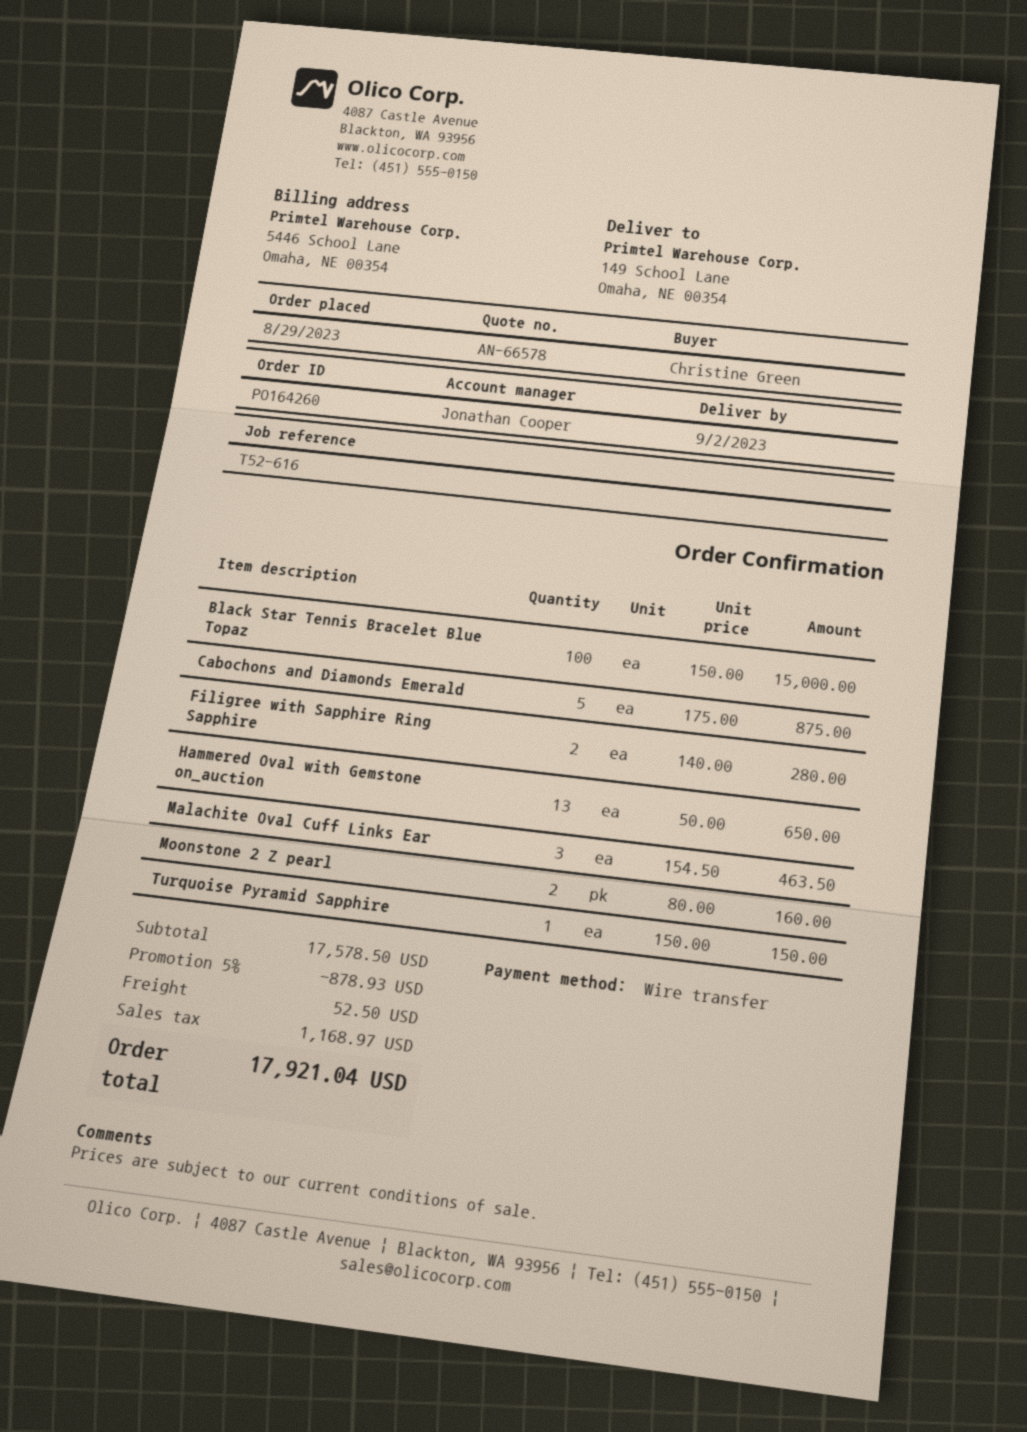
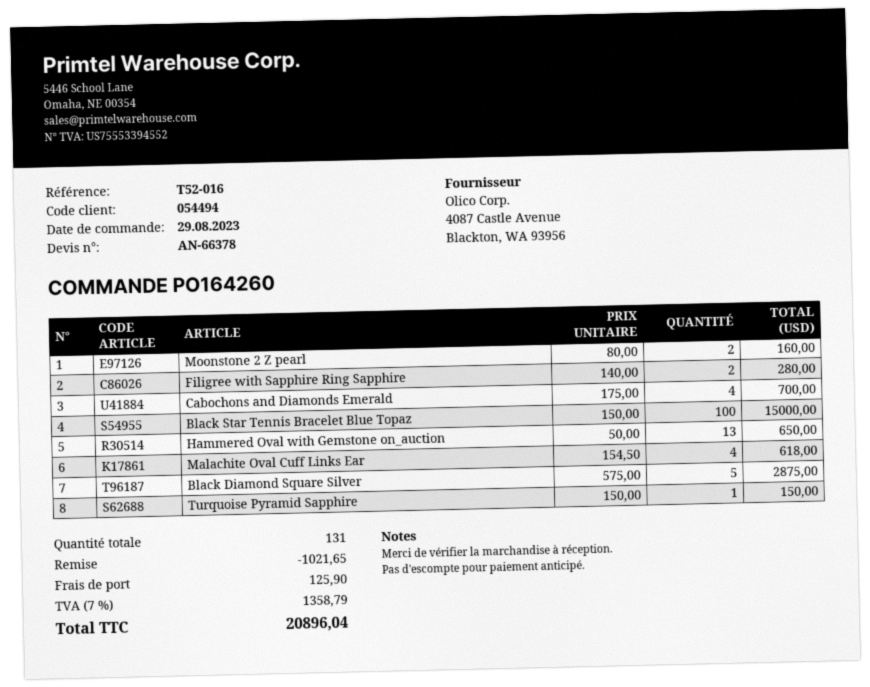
quote number: AN-66578 -> AN-66378
reference: T52-616 -> T52-016
Cabochons and Diamonds Emerald: 5 x 175.00 = 875.00 -> 4 x 175.00 = 700.00
Malachite Oval Cuff Links Ear: 3 x 154.50 = 463.50 -> 4 x 154.50 = 618.00
Black Diamond Square Silver: none -> 5 x 575.00 = 2875.00
discount: 878.93 -> 1021.65
shipping: 52.50 -> 125.90
tax: 1168.97 -> 1358.79
total: 17921.04 -> 20896.04

